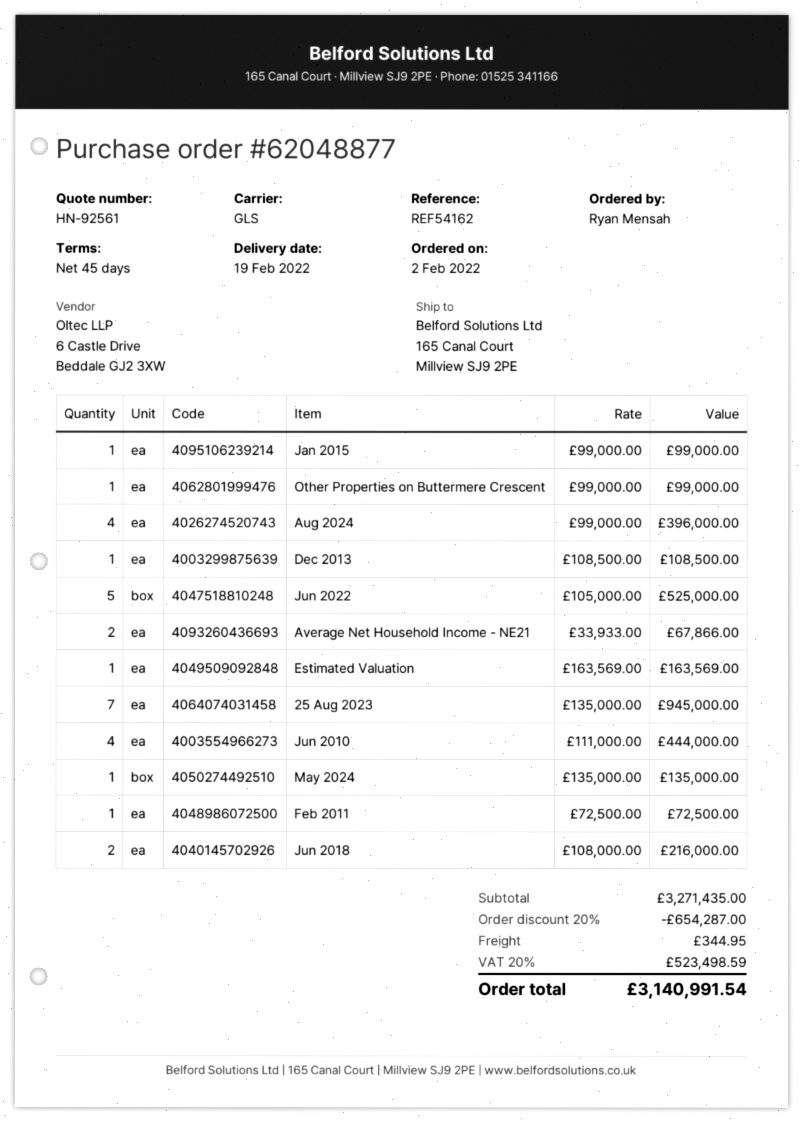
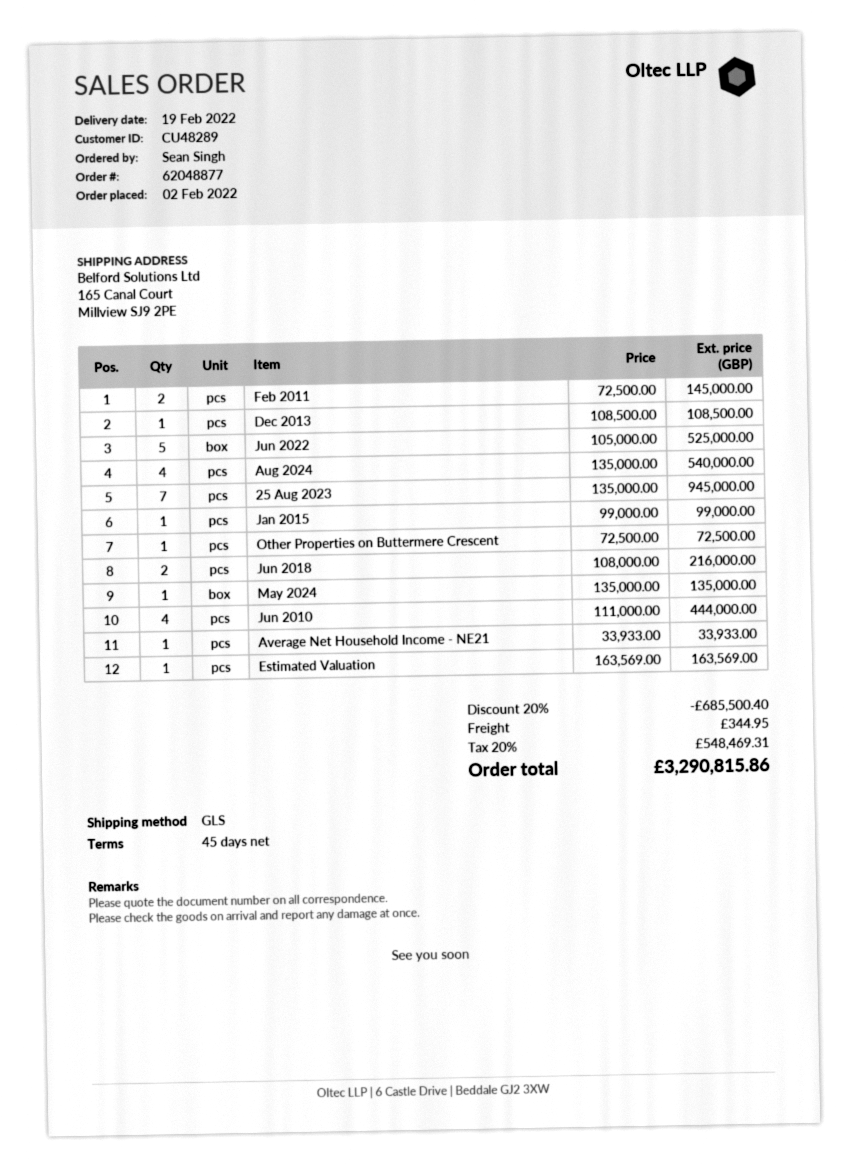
ordered by: Ryan Mensah -> Sean Singh
Other Properties on Buttermere Crescent: 1 x 99000.00 = 99000.00 -> 1 x 72500.00 = 72500.00
Aug 2024: 4 x 99000.00 = 396000.00 -> 4 x 135000.00 = 540000.00
Average Net Household Income - NE21: 2 x 33933.00 = 67866.00 -> 1 x 33933.00 = 33933.00
Feb 2011: 1 x 72500.00 = 72500.00 -> 2 x 72500.00 = 145000.00
discount: 20% = 654287.00 -> 20% = 685500.40
tax: 20% = 523498.59 -> 20% = 548469.31
total: 3140991.54 -> 3290815.86

